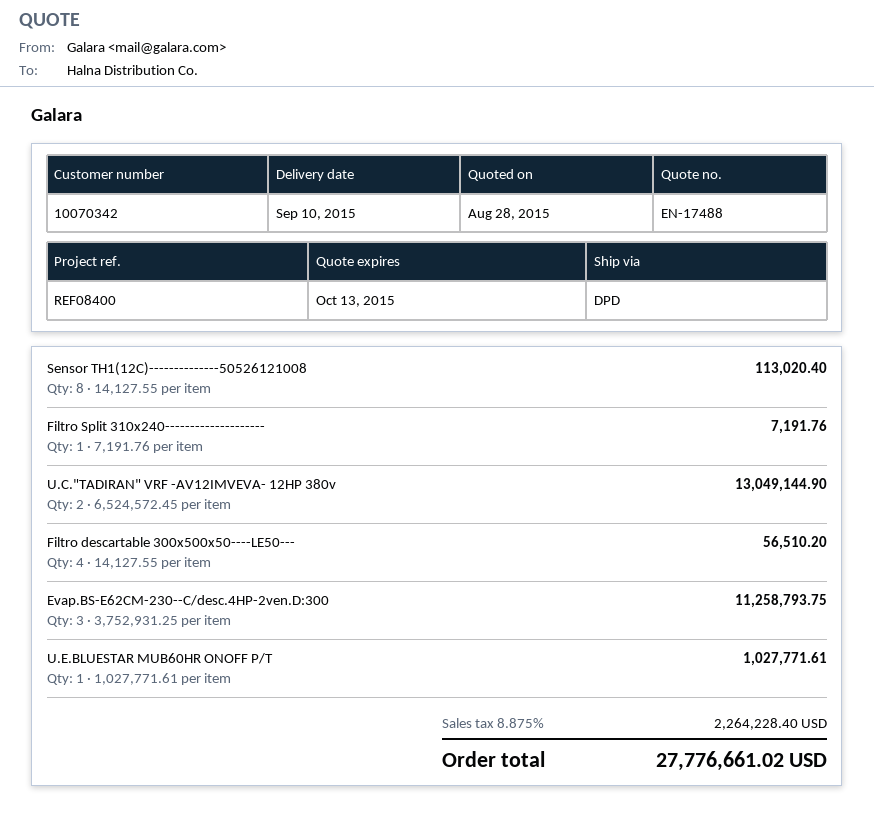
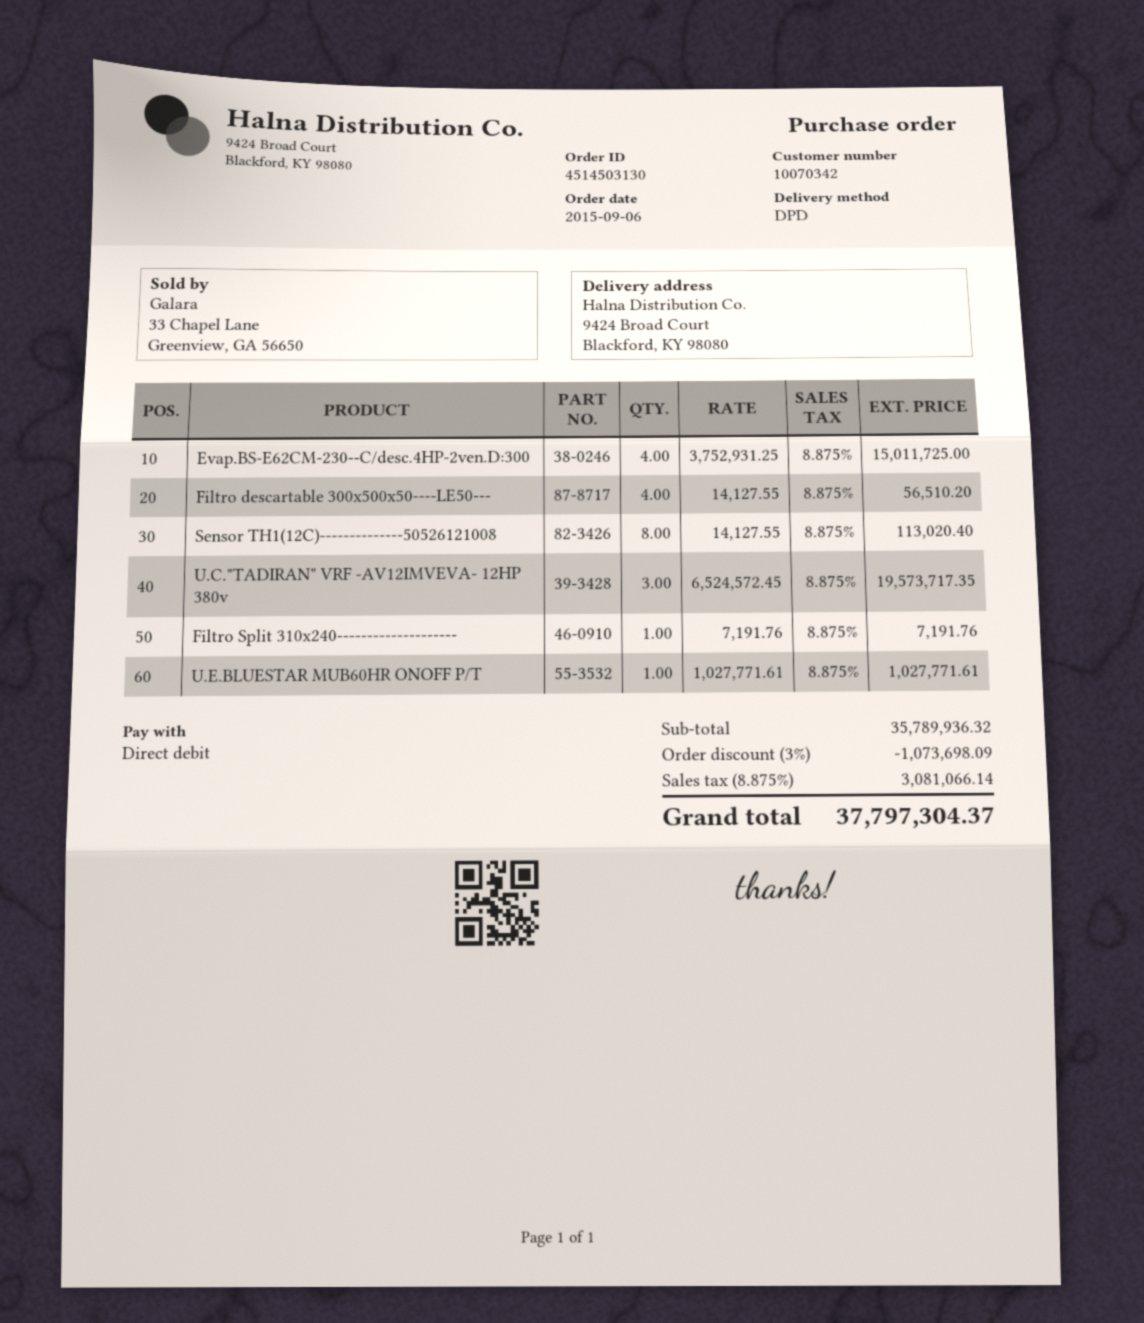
U.C."TADIRAN" VRF -AV12IMVEVA- 12HP 380v: 2 x 6524572.45 = 13049144.90 -> 3 x 6524572.45 = 19573717.35
Evap.BS-E62CM-230--C/desc.4HP-2ven.D:300: 3 x 3752931.25 = 11258793.75 -> 4 x 3752931.25 = 15011725.00
discount: none -> 3% = 1073698.09
tax: 8.875% = 2264228.40 -> 8.875% = 3081066.14
total: 27776661.02 -> 37797304.37

